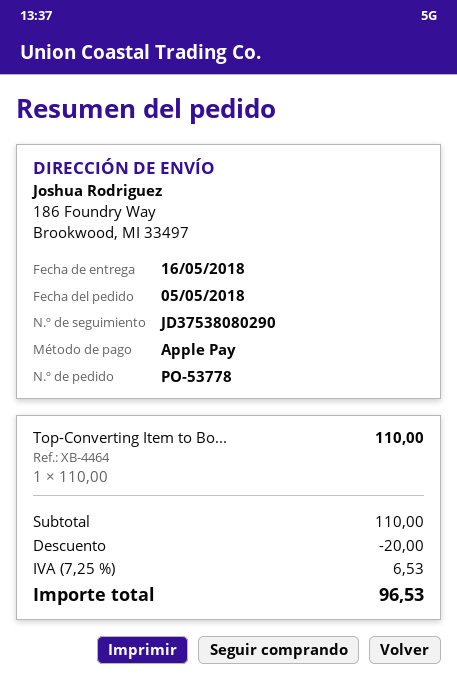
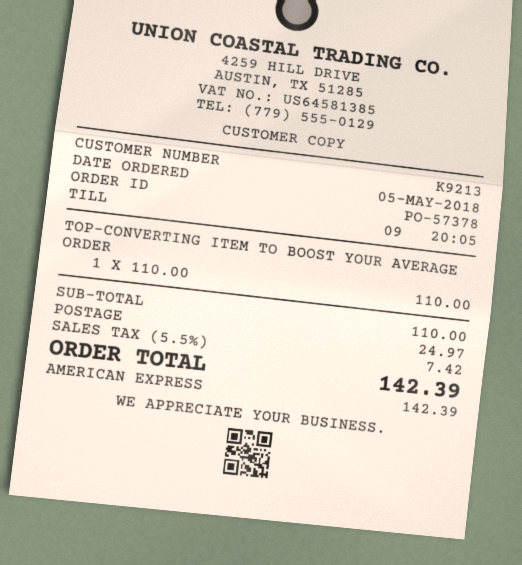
order number: PO-53778 -> PO-57378
payment method: Apple Pay -> American Express
discount: 20.00 -> none
shipping: none -> 24.97
tax: 7.25% = 6.53 -> 5.5% = 7.42
total: 96.53 -> 142.39

